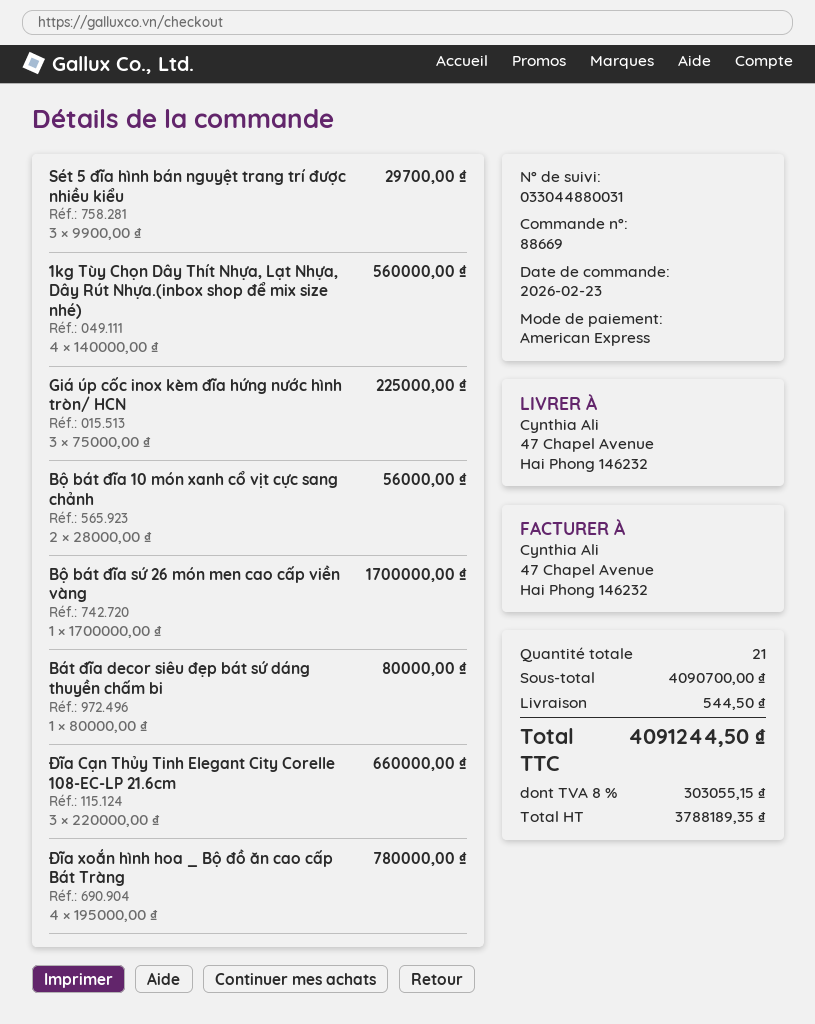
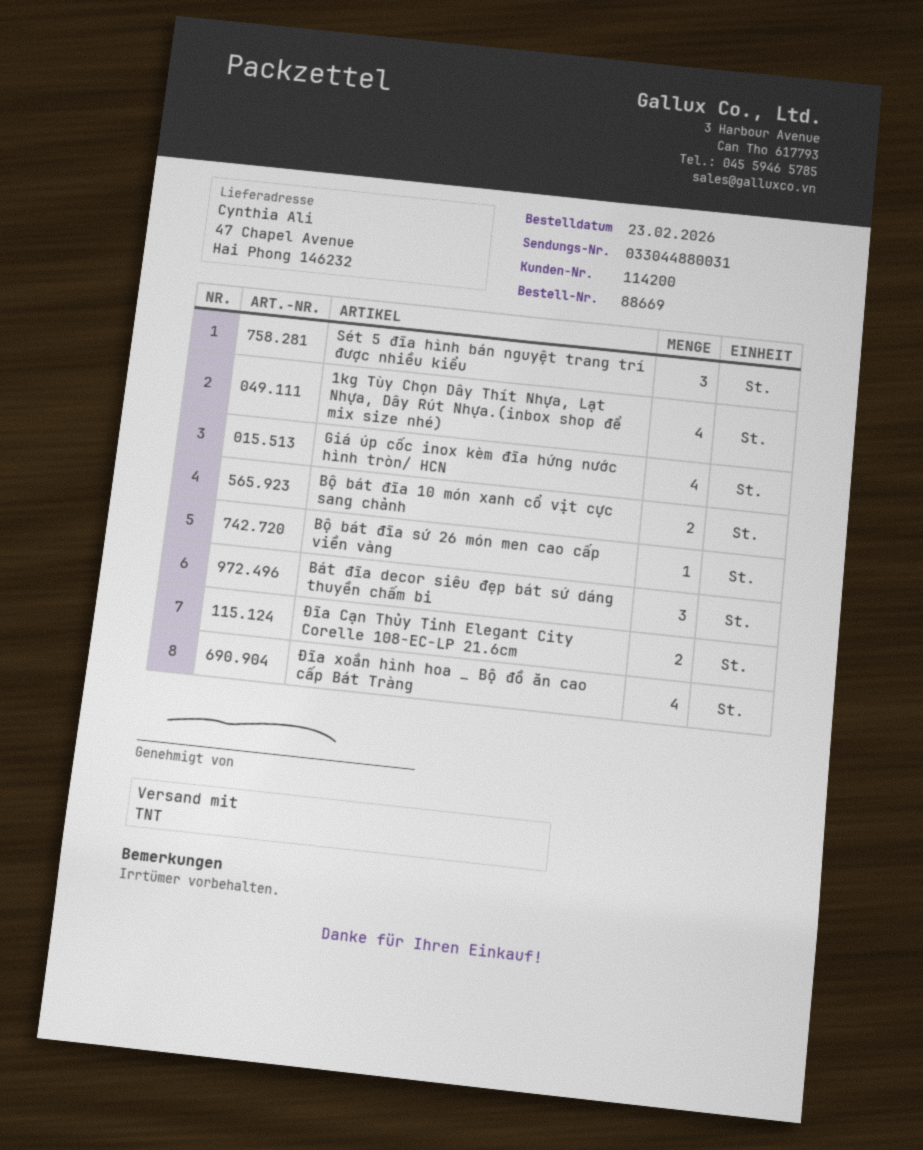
Giá úp cốc inox kèm đĩa hứng nước hình tròn/ HCN: 3 -> 4
Bát đĩa decor siêu đẹp bát sứ dáng thuyền chấm bi: 1 -> 3
Đĩa Cạn Thủy Tinh Elegant City Corelle 108-EC-LP 21.6cm: 3 -> 2

